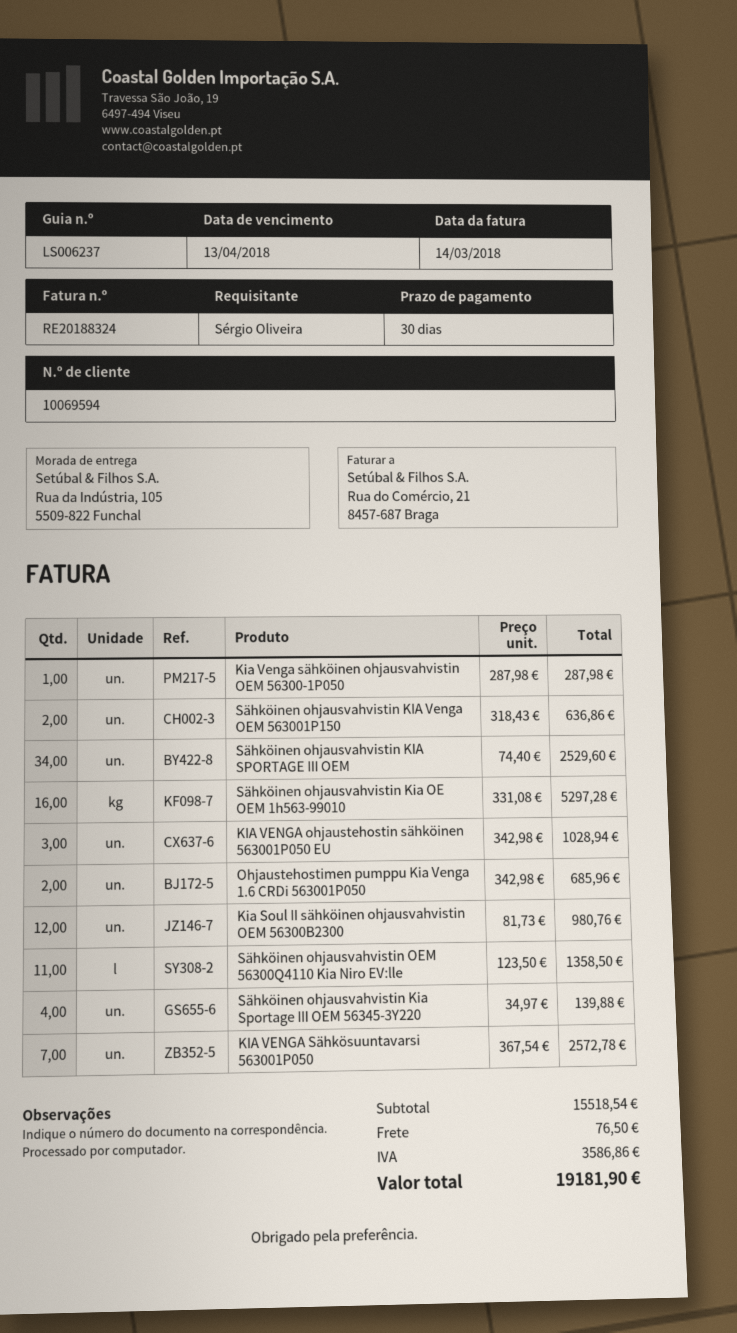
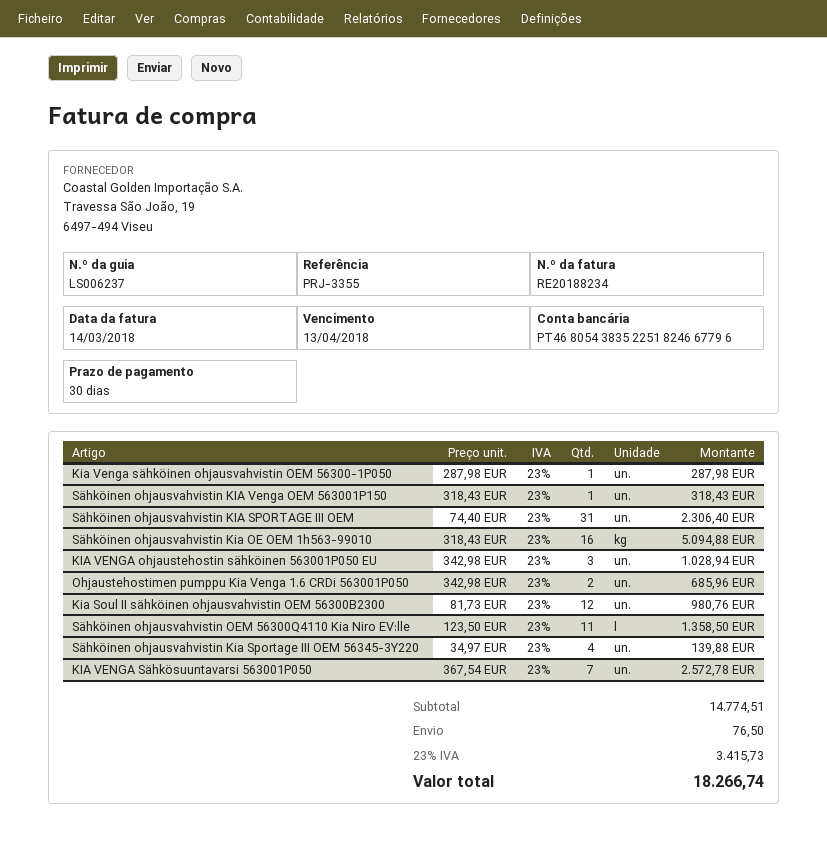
invoice number: RE20188324 -> RE20188234
Sähköinen ohjausvahvistin KIA Venga OEM 563001P150: 2 x 318.43 = 636.86 -> 1 x 318.43 = 318.43
Sähköinen ohjausvahvistin KIA SPORTAGE III OEM: 34 x 74.40 = 2529.60 -> 31 x 74.40 = 2306.40
Sähköinen ohjausvahvistin Kia OE OEM 1h563-99010: 16 x 331.08 = 5297.28 -> 16 x 318.43 = 5094.88
subtotal: 15518.54 -> 14774.51
tax: 3586.86 -> 3415.73
total: 19181.90 -> 18266.74

